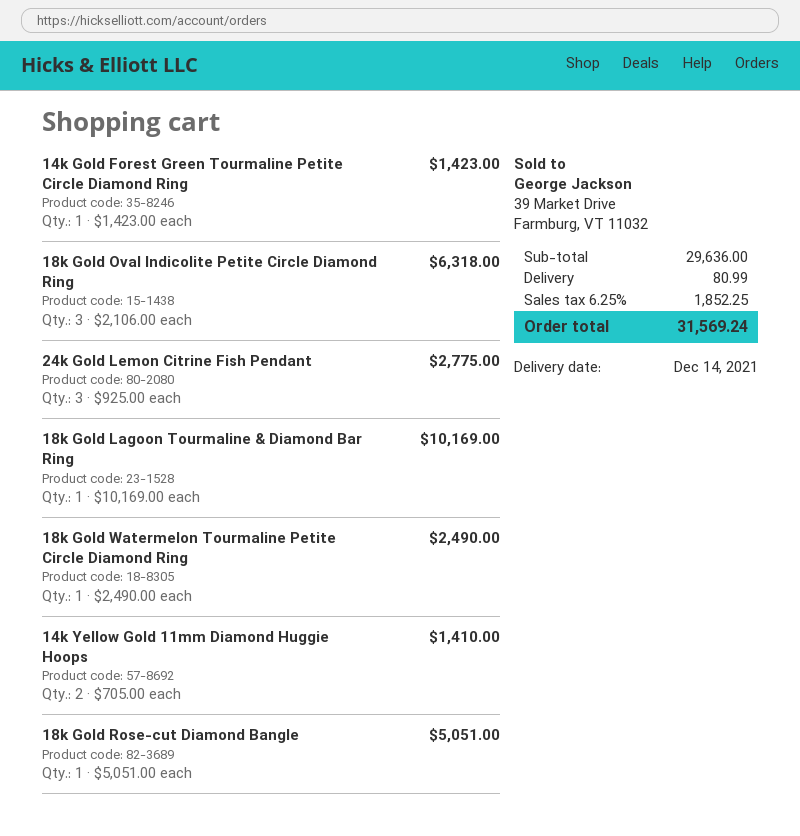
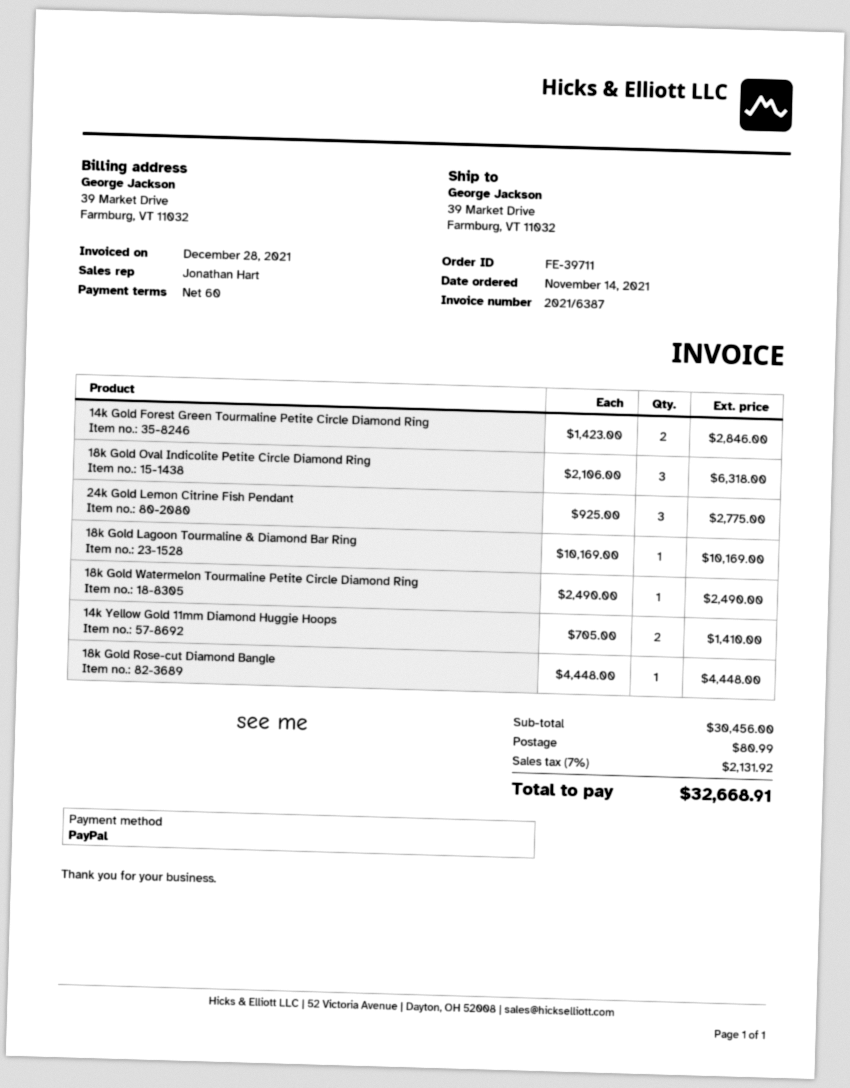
14k Gold Forest Green Tourmaline Petite Circle Diamond Ring: 1 x 1423.00 = 1423.00 -> 2 x 1423.00 = 2846.00
18k Gold Rose-cut Diamond Bangle: 1 x 5051.00 = 5051.00 -> 1 x 4448.00 = 4448.00
subtotal: 29636.00 -> 30456.00
tax: 6.25% = 1852.25 -> 7% = 2131.92
total: 31569.24 -> 32668.91

